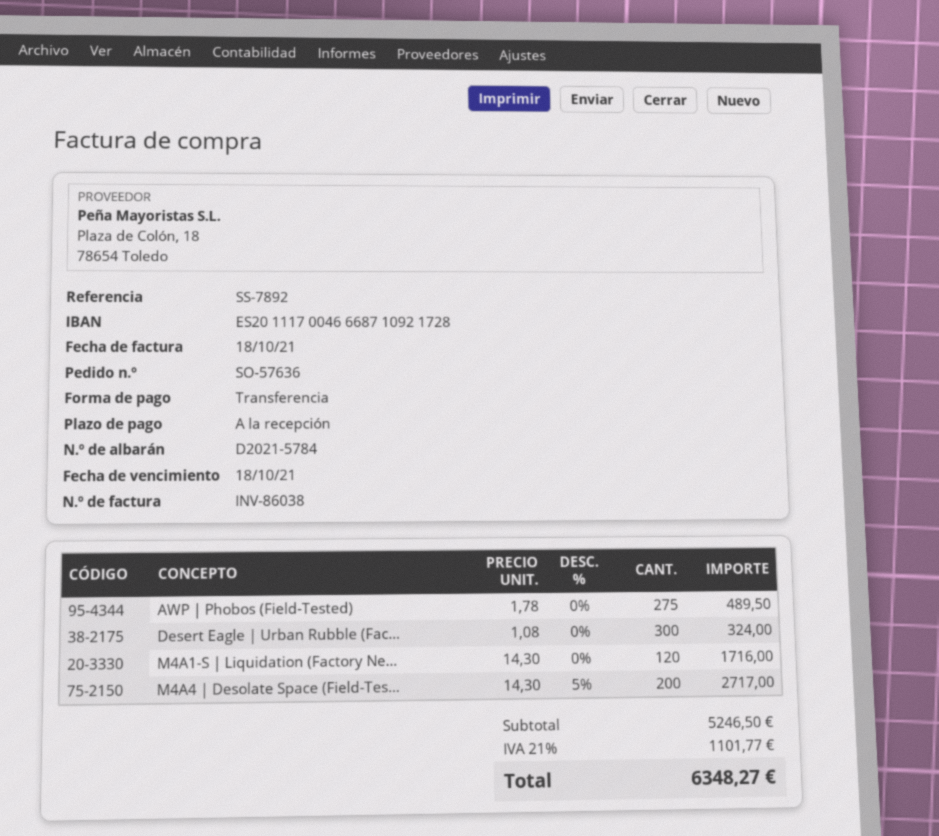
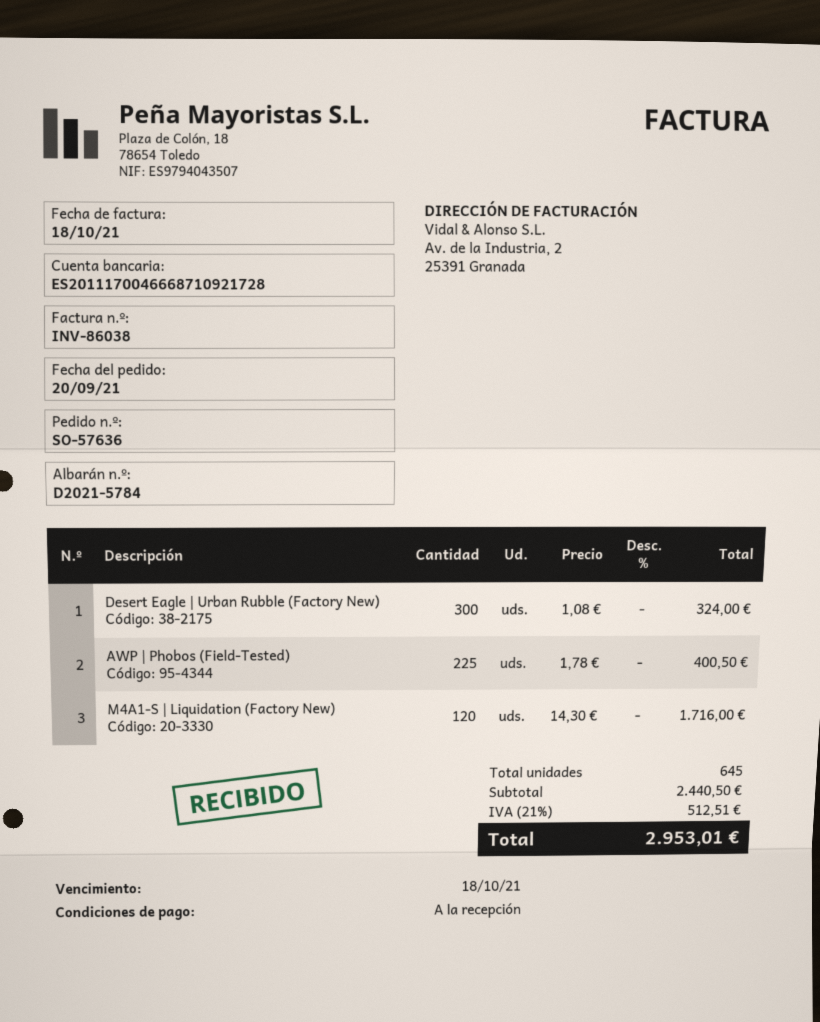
AWP | Phobos (Field-Tested): 275 x 1.78 = 489.50 -> 225 x 1.78 = 400.50
M4A4 | Desolate Space (Field-Tes...: 200 x 14.30 - 5% = 2717.00 -> none
subtotal: 5246.50 -> 2440.50
tax: 21% = 1101.77 -> 21% = 512.51
total: 6348.27 -> 2953.01

